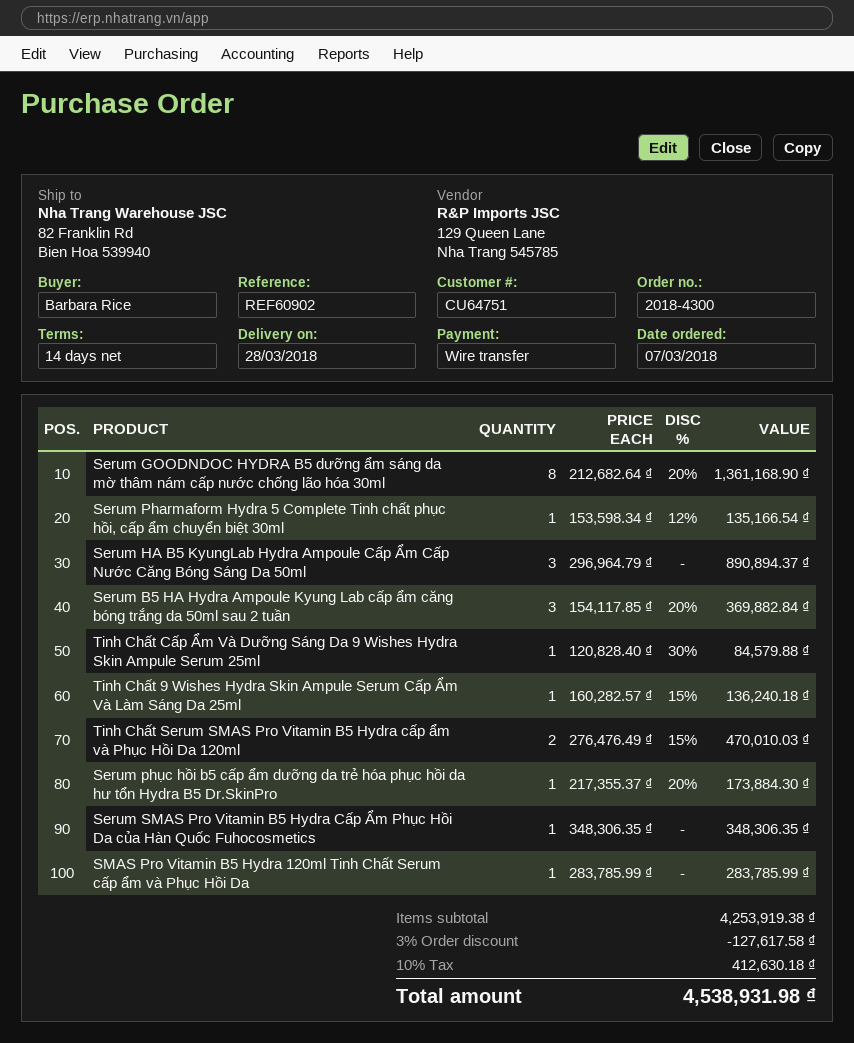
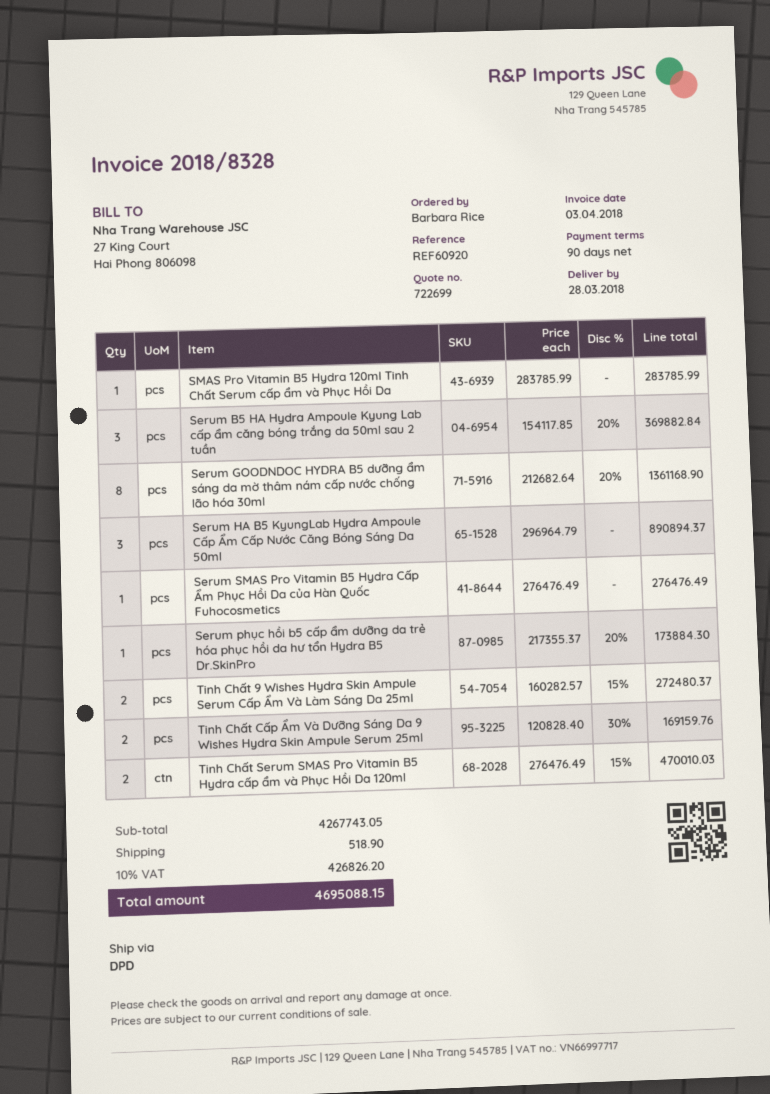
payment terms: 14 days -> 90 days
reference: REF60902 -> REF60920
Serum Pharmaform Hydra 5 Complete Tinh chất phục hồi, cấp ẩm chuyển biệt 30ml: 1 x 153598.34 - 12% = 135166.54 -> none
Tinh Chất Cấp Ẩm Và Dưỡng Sáng Da 9 Wishes Hydra Skin Ampule Serum 25ml: 1 x 120828.40 - 30% = 84579.88 -> 2 x 120828.40 - 30% = 169159.76
Tinh Chất 9 Wishes Hydra Skin Ampule Serum Cấp Ẩm Và Làm Sáng Da 25ml: 1 x 160282.57 - 15% = 136240.18 -> 2 x 160282.57 - 15% = 272480.37
Serum SMAS Pro Vitamin B5 Hydra Cấp Ẩm Phục Hồi Da của Hàn Quốc Fuhocosmetics: 1 x 348306.35 = 348306.35 -> 1 x 276476.49 = 276476.49
subtotal: 4253919.38 -> 4267743.05
discount: 3% = 127617.58 -> none
shipping: none -> 518.90
tax: 10% = 412630.18 -> 10% = 426826.20
total: 4538931.98 -> 4695088.15

